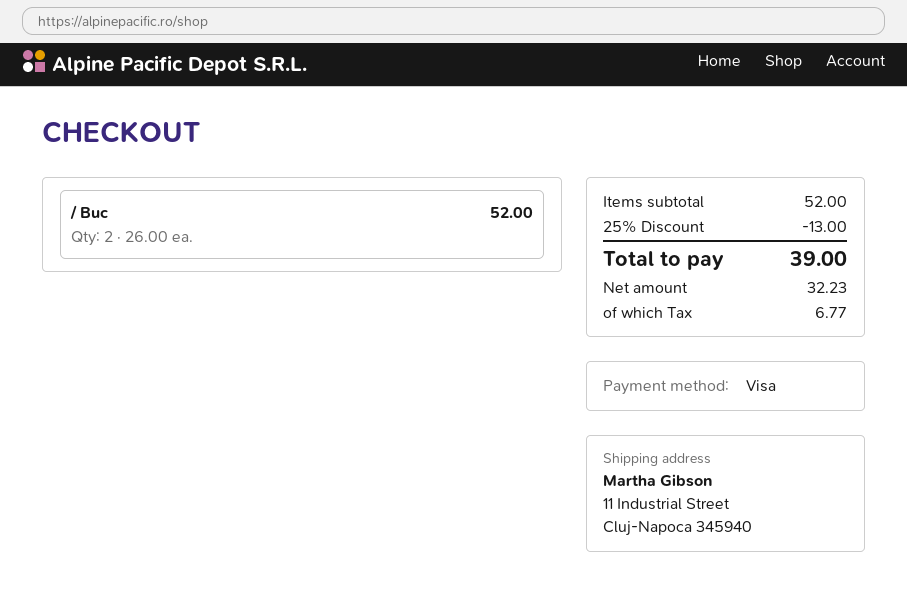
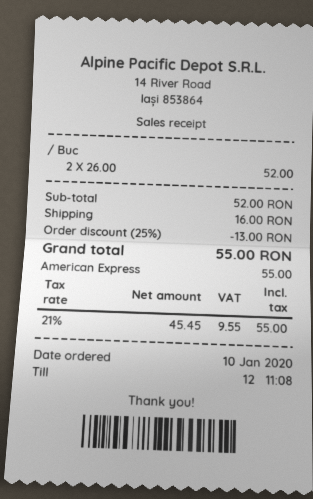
payment method: Visa -> American Express
shipping: none -> 16.00
net: 32.23 -> 45.45
tax: 6.77 -> 9.55
total: 39.00 -> 55.00

